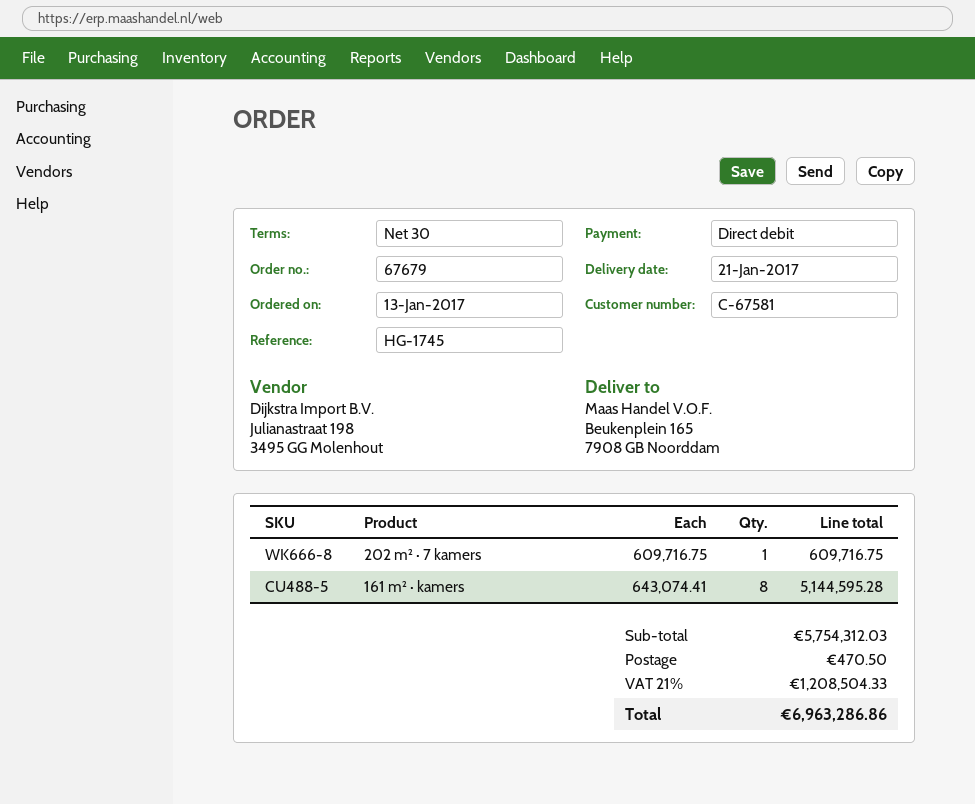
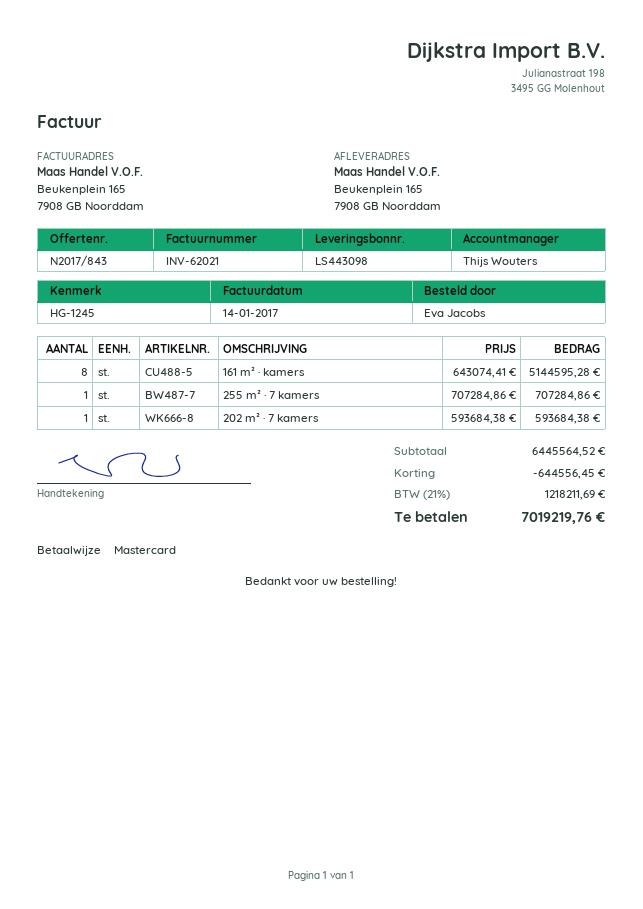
reference: HG-1745 -> HG-1245
payment method: direct debit -> Mastercard
202 m² · 7 kamers: 1 x 609716.75 = 609716.75 -> 1 x 593684.38 = 593684.38
255 m² · 7 kamers: none -> 1 x 707284.86 = 707284.86
subtotal: 5754312.03 -> 6445564.52
discount: none -> 644556.45
shipping: 470.50 -> none
tax: 21% = 1208504.33 -> 21% = 1218211.69
total: 6963286.86 -> 7019219.76

